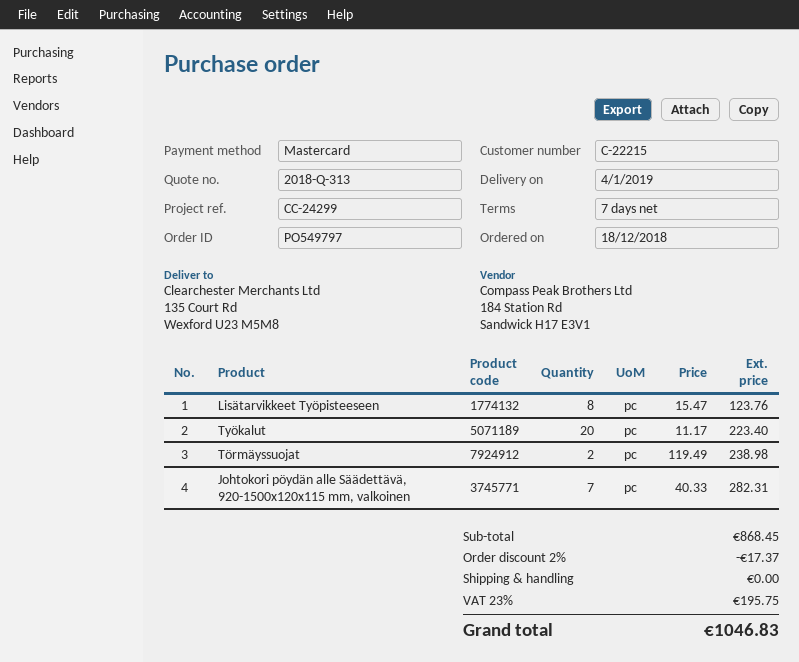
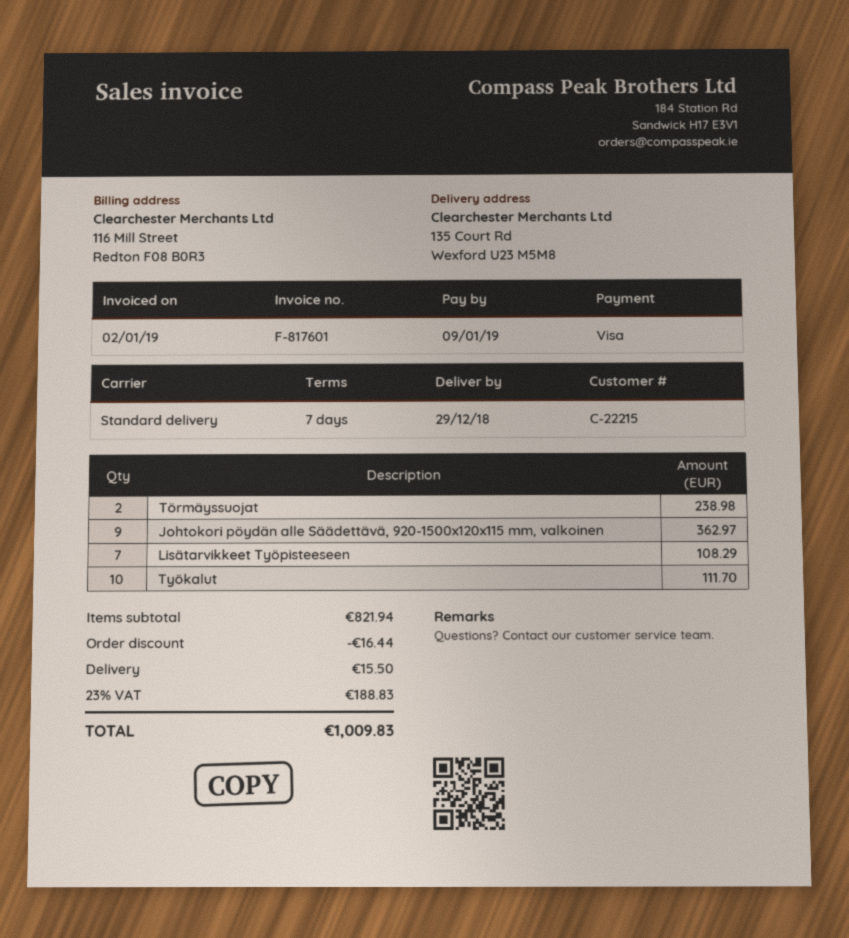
delivery date: 2019-01-04 -> 2018-12-29
payment method: Mastercard -> Visa
Lisätarvikkeet Työpisteeseen: 8 for 123.76 -> 7 for 108.29
Työkalut: 20 for 223.40 -> 10 for 111.70
Johtokori pöydän alle Säädettävä, 920-1500x120x115 mm, valkoinen: 7 for 282.31 -> 9 for 362.97
subtotal: 868.45 -> 821.94
discount: 17.37 -> 16.44
shipping: 0.00 -> 15.50
tax: 23% = 195.75 -> 23% = 188.83
total: 1046.83 -> 1009.83

